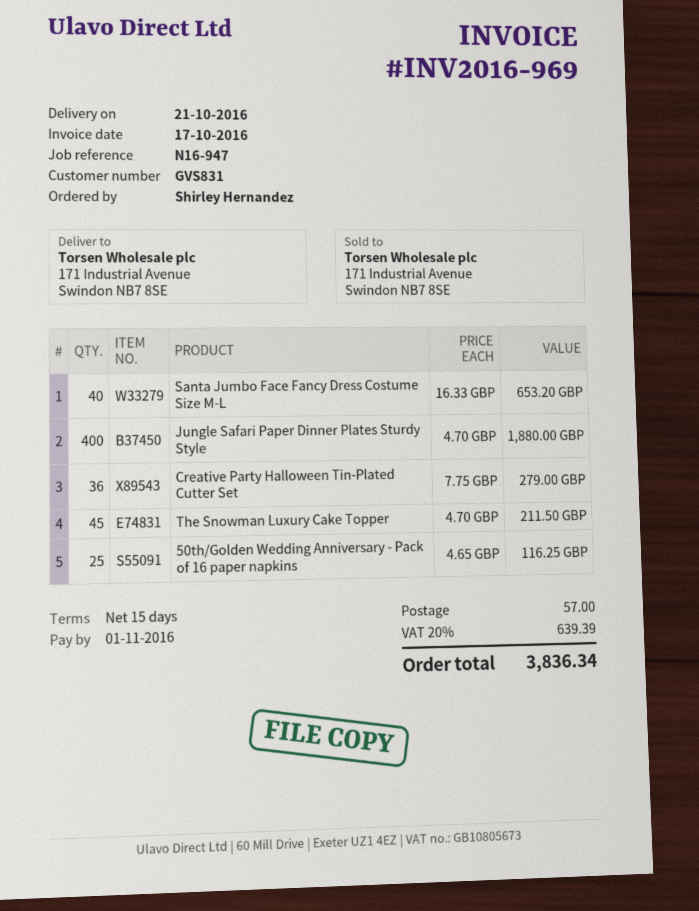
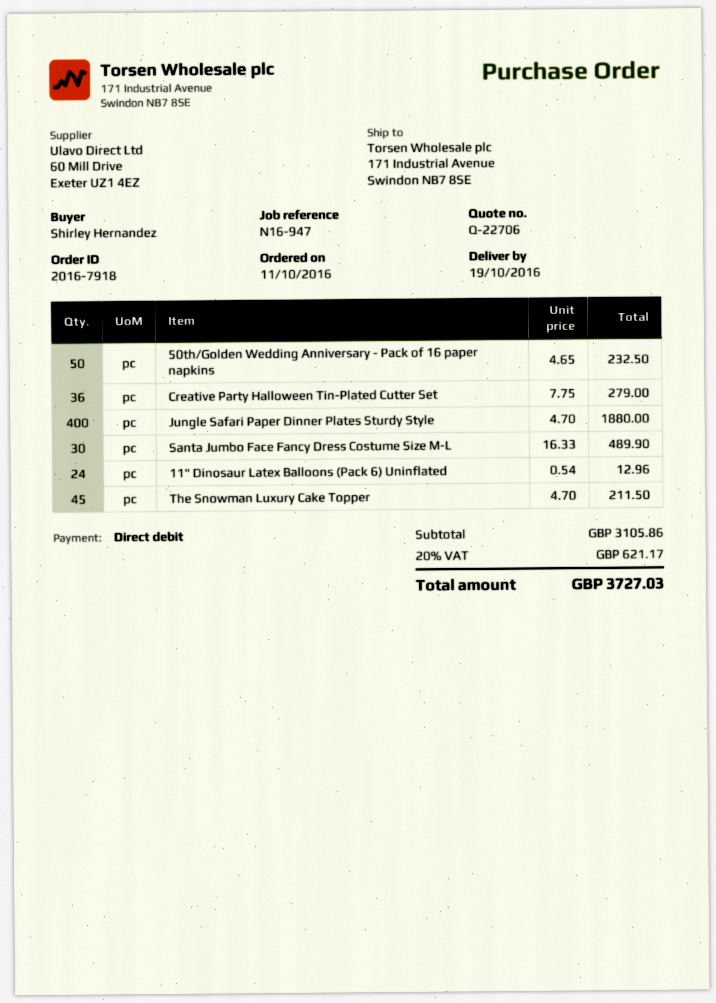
delivery date: 2016-10-21 -> 2016-10-19
Santa Jumbo Face Fancy Dress Costume Size M-L: 40 x 16.33 = 653.20 -> 30 x 16.33 = 489.90
50th/Golden Wedding Anniversary - Pack of 16 paper napkins: 25 x 4.65 = 116.25 -> 50 x 4.65 = 232.50
11" Dinosaur Latex Balloons (Pack 6) Uninflated: none -> 24 x 0.54 = 12.96
shipping: 57.00 -> none
tax: 20% = 639.39 -> 20% = 621.17
total: 3836.34 -> 3727.03

